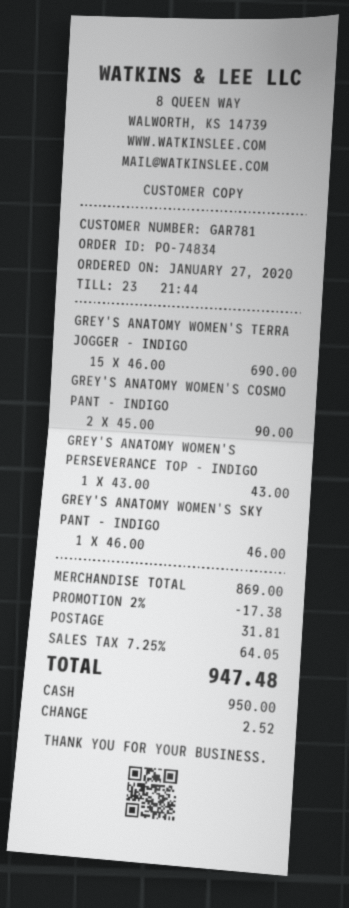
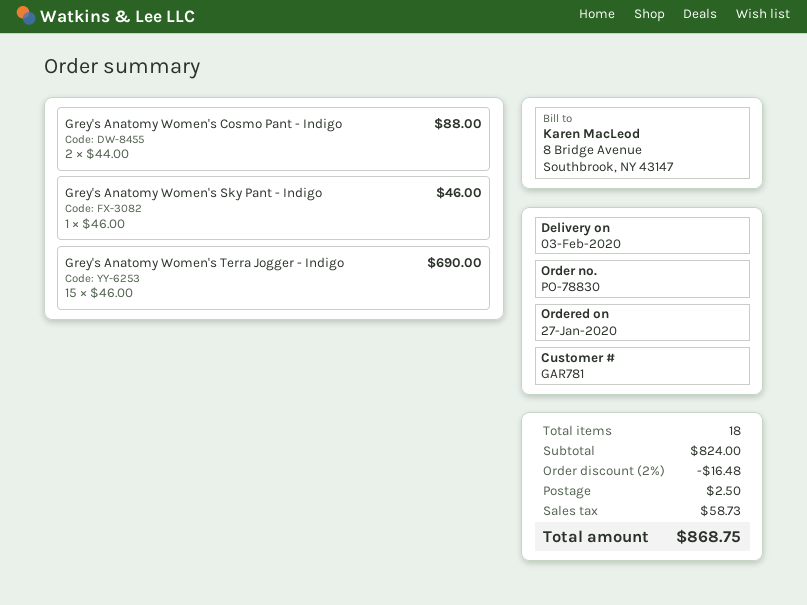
order number: PO-74834 -> PO-78830
GREY'S ANATOMY WOMEN'S COSMO PANT - INDIGO: 2 x 45.00 = 90.00 -> 2 x 44.00 = 88.00
GREY'S ANATOMY WOMEN'S PERSEVERANCE TOP - INDIGO: 1 x 43.00 = 43.00 -> none
subtotal: 869.00 -> 824.00
discount: 2% = 17.38 -> 2% = 16.48
shipping: 31.81 -> 2.50
tax: 64.05 -> 58.73
total: 947.48 -> 868.75

